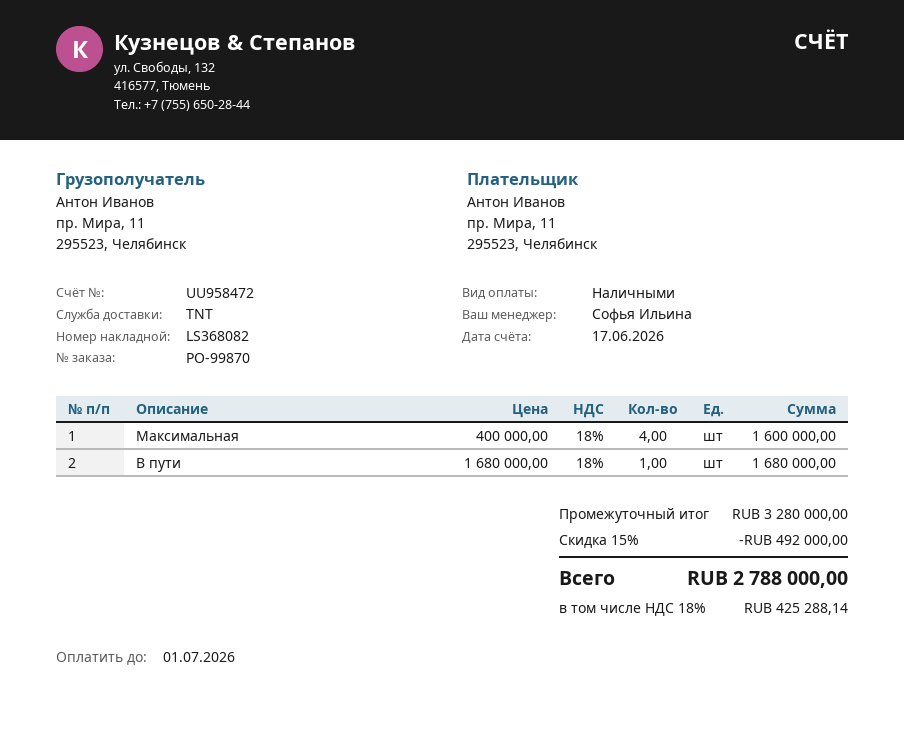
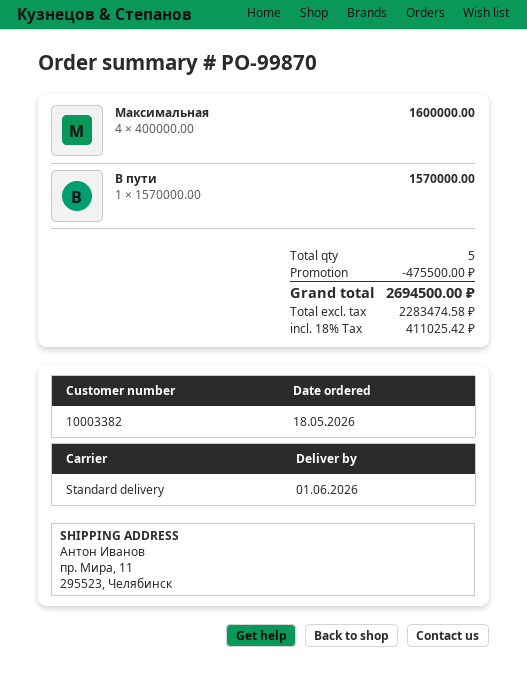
shipping method: TNT -> standard
В пути: 1 x 1680000.00 = 1680000.00 -> 1 x 1570000.00 = 1570000.00
discount: 492000.00 -> 475500.00
tax: 18% = 425288.14 -> 18% = 411025.42
total: 2788000.00 -> 2694500.00

